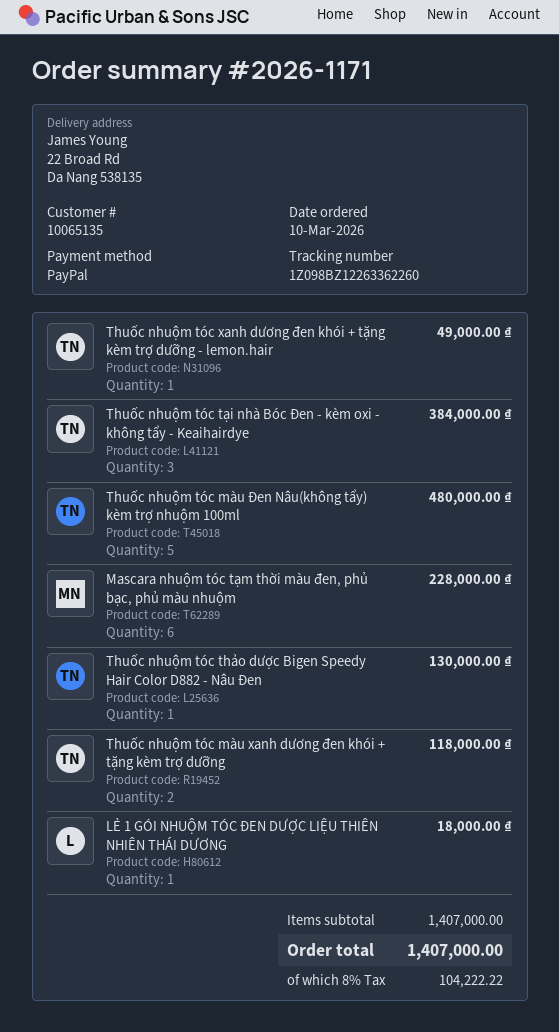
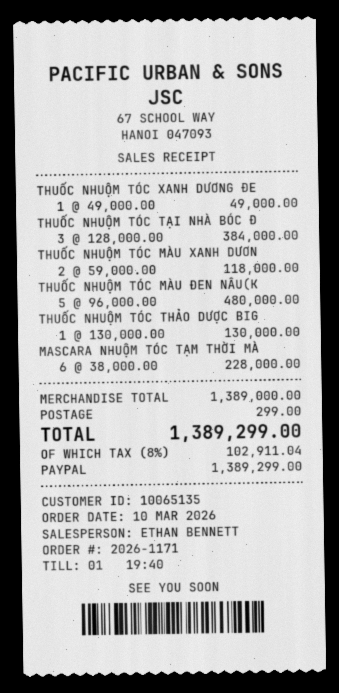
LẺ 1 GÓI NHUỘM TÓC ĐEN DƯỢC LIỆU THIÊN NHIÊN THÁI DƯƠNG: 1 for 18000.00 -> none
subtotal: 1407000.00 -> 1389000.00
shipping: none -> 299.00
tax: 8% = 104222.22 -> 8% = 102911.04
total: 1407000.00 -> 1389299.00

